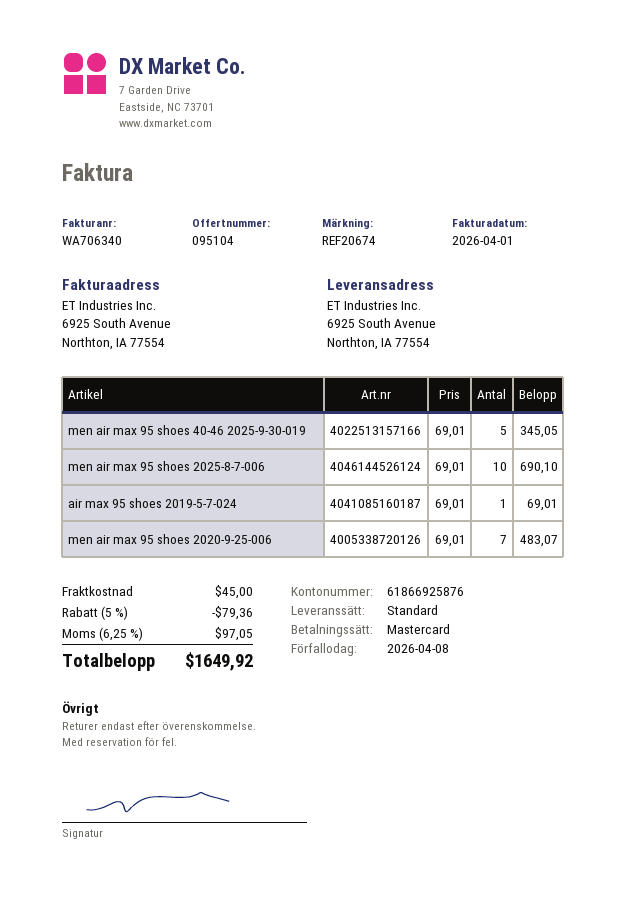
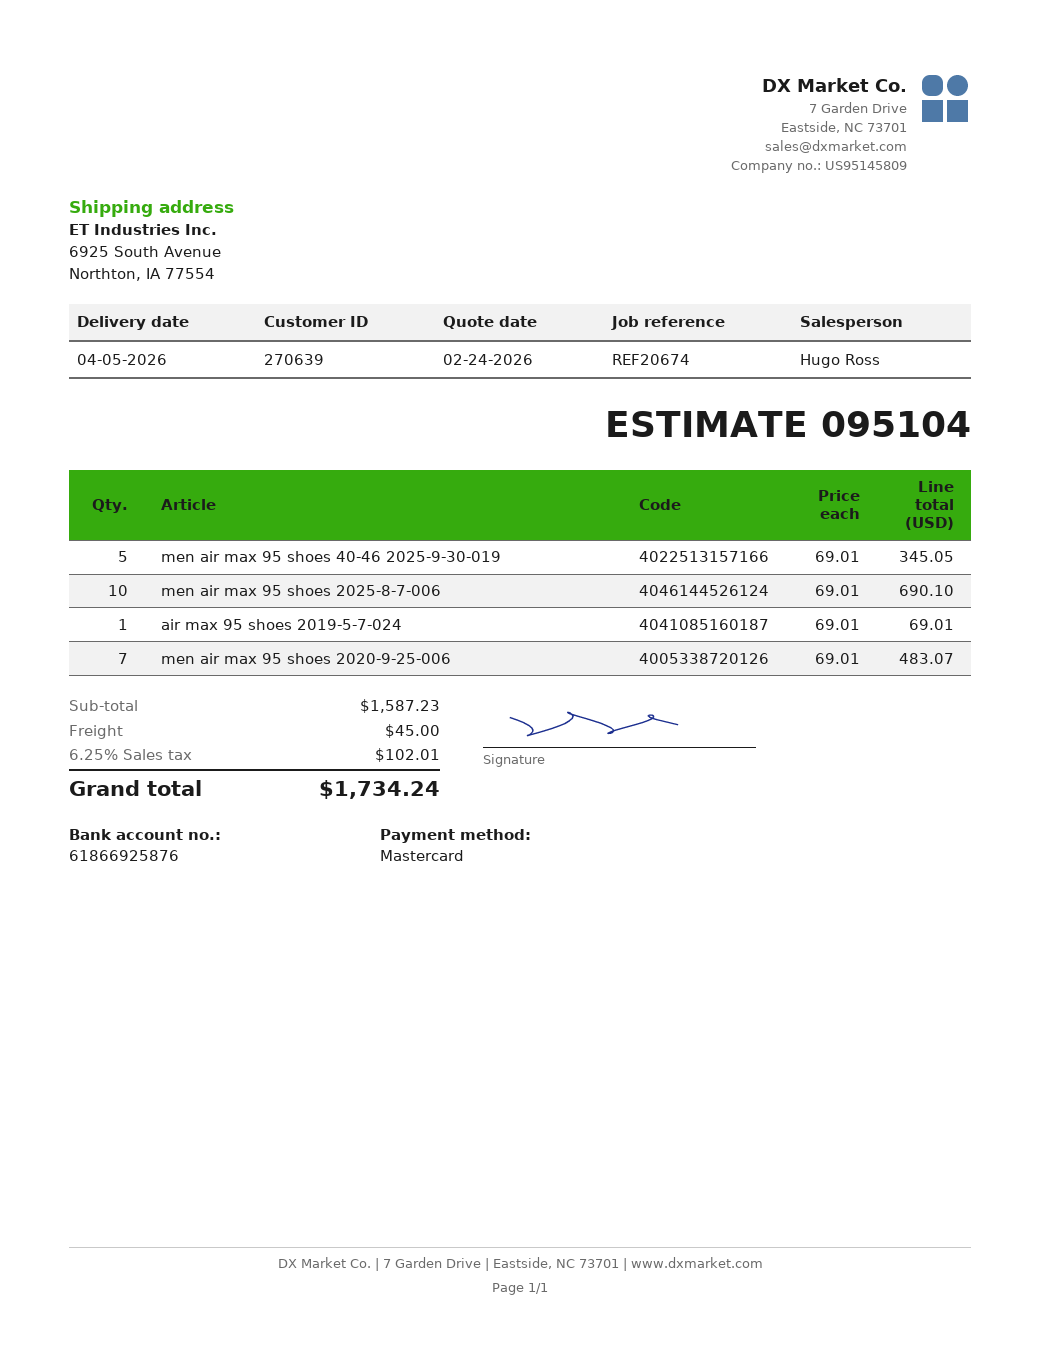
discount: 5% = 79.36 -> none
tax: 6.25% = 97.05 -> 6.25% = 102.01
total: 1649.92 -> 1734.24

